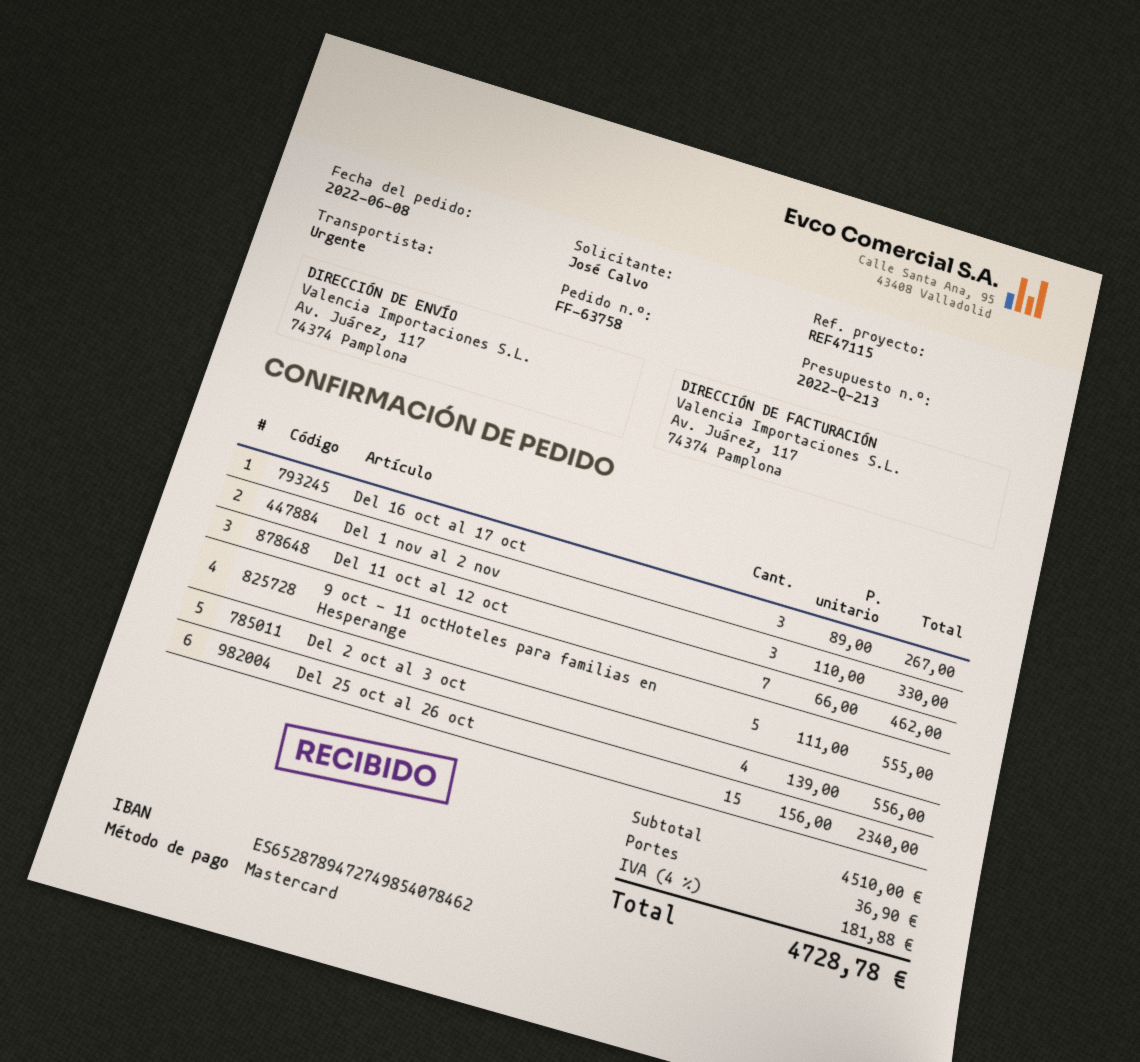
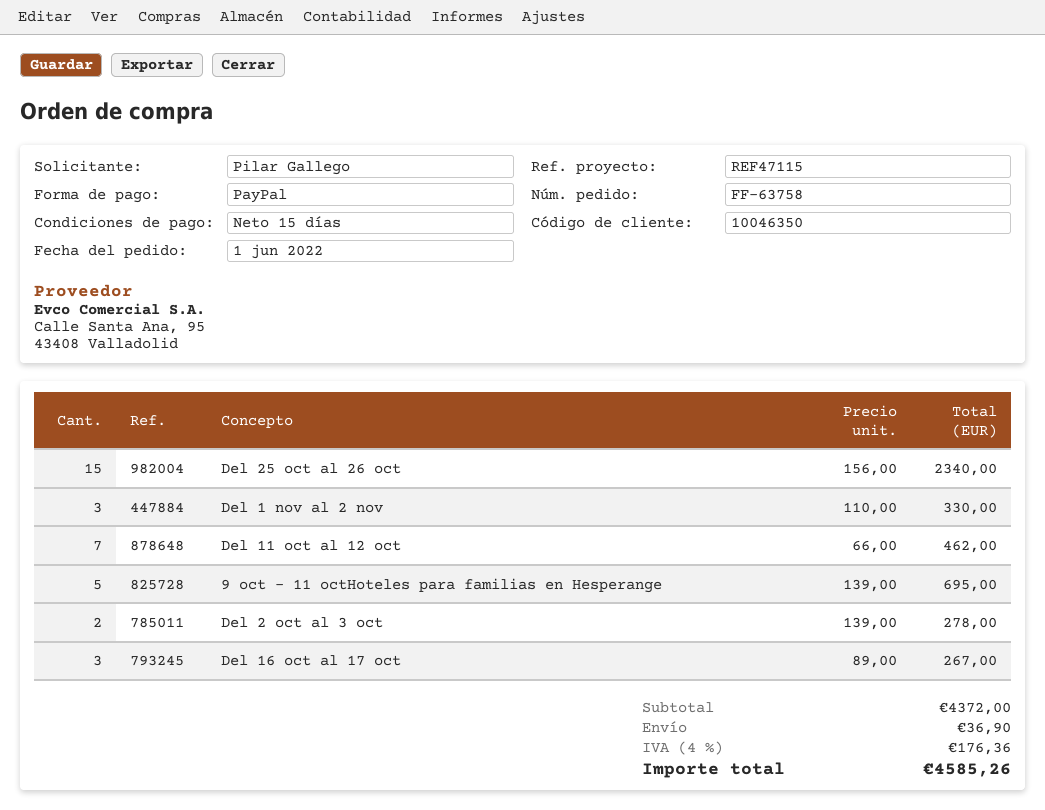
order date: 2022-06-08 -> 2022-06-01
ordered by: José Calvo -> Pilar Gallego
payment method: Mastercard -> PayPal
9 oct - 11 octHoteles para familias en Hesperange: 5 x 111.00 = 555.00 -> 5 x 139.00 = 695.00
Del 2 oct al 3 oct: 4 x 139.00 = 556.00 -> 2 x 139.00 = 278.00
subtotal: 4510.00 -> 4372.00
tax: 4% = 181.88 -> 4% = 176.36
total: 4728.78 -> 4585.26

